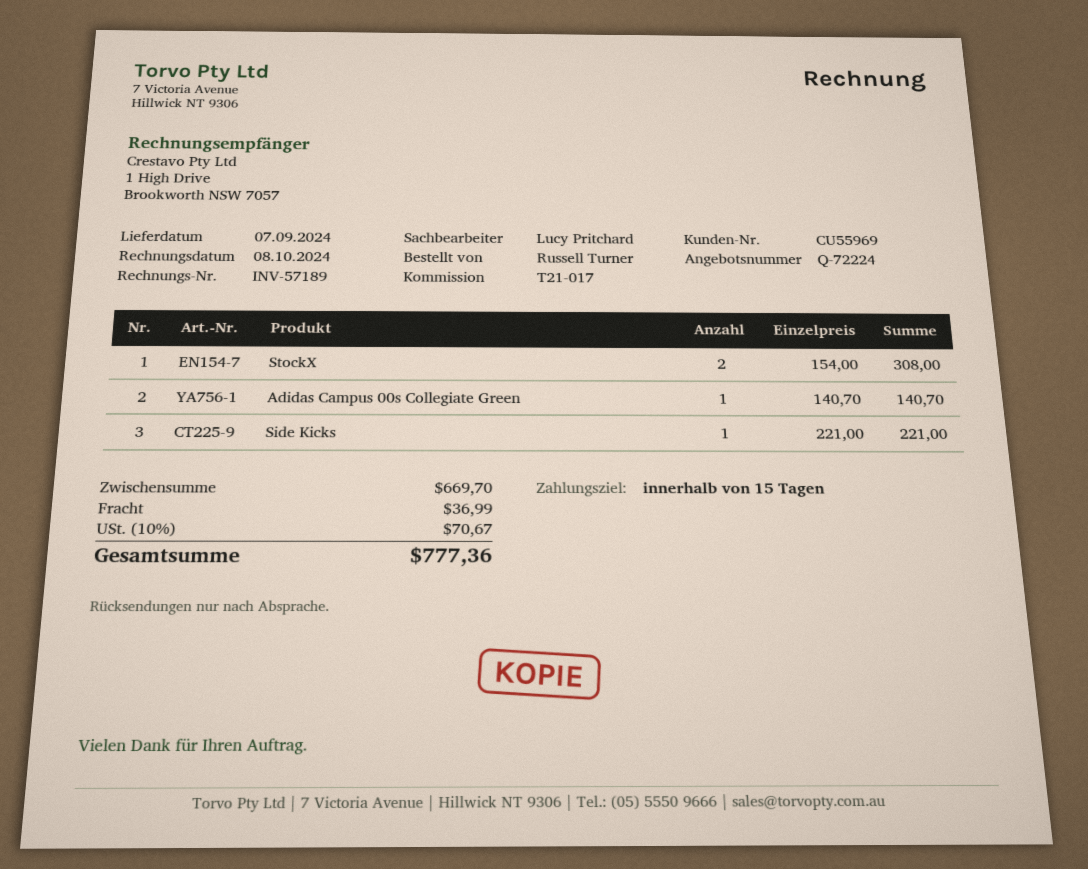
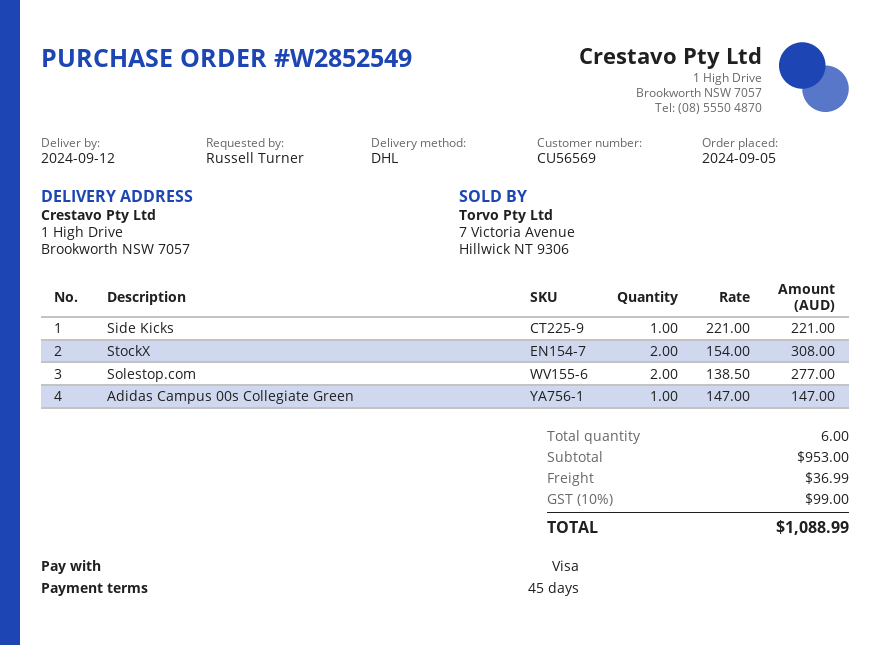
delivery date: 2024-09-07 -> 2024-09-12
payment terms: 15 days -> 45 days
customer number: CU55969 -> CU56569
Adidas Campus 00s Collegiate Green: 1 x 140.70 = 140.70 -> 1 x 147.00 = 147.00
Solestop.com: none -> 2 x 138.50 = 277.00
subtotal: 669.70 -> 953.00
tax: 10% = 70.67 -> 10% = 99.00
total: 777.36 -> 1088.99

